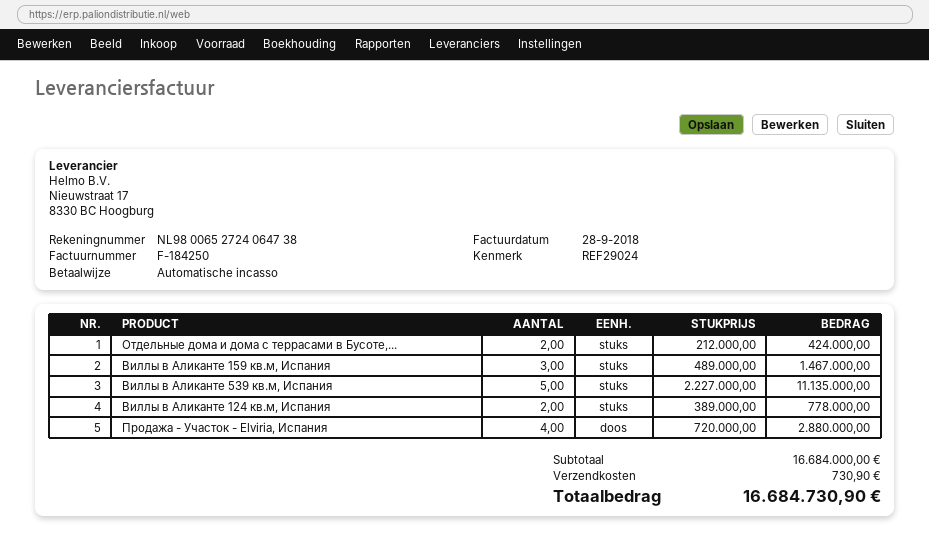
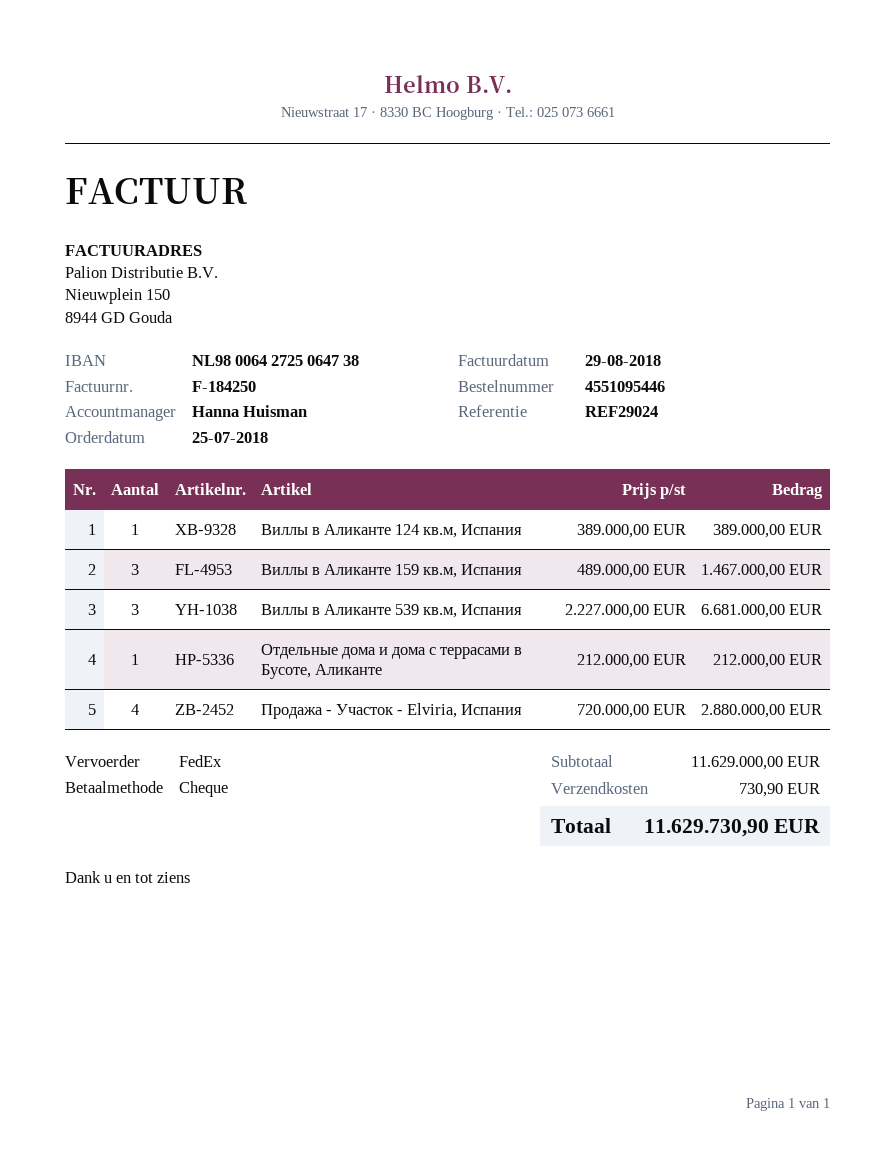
invoice date: 2018-09-28 -> 2018-08-29
payment method: direct debit -> cheque
bank account: NL9800652724064738 -> NL9800642725064738
Отдельные дома и дома с террасами в Бусоте,...: 2 x 212000.00 = 424000.00 -> 1 x 212000.00 = 212000.00
Виллы в Аликанте 539 кв.м, Испания: 5 x 2227000.00 = 11135000.00 -> 3 x 2227000.00 = 6681000.00
Виллы в Аликанте 124 кв.м, Испания: 2 x 389000.00 = 778000.00 -> 1 x 389000.00 = 389000.00
subtotal: 16684000.00 -> 11629000.00
total: 16684730.90 -> 11629730.90

